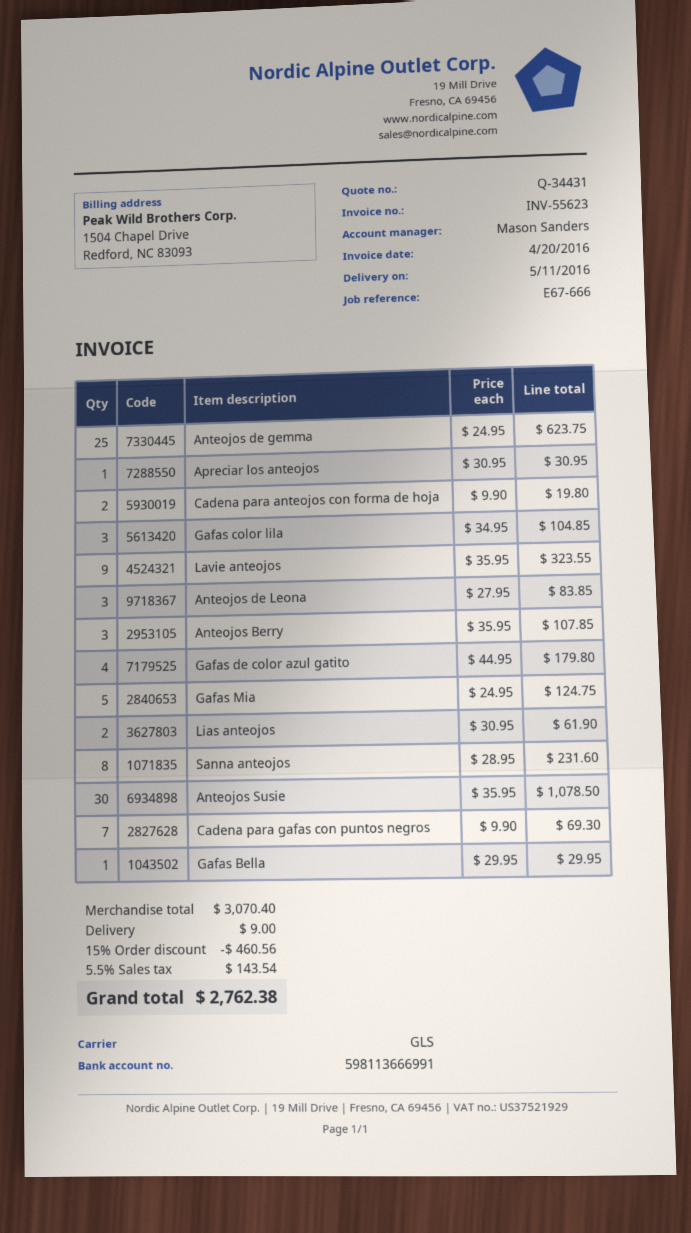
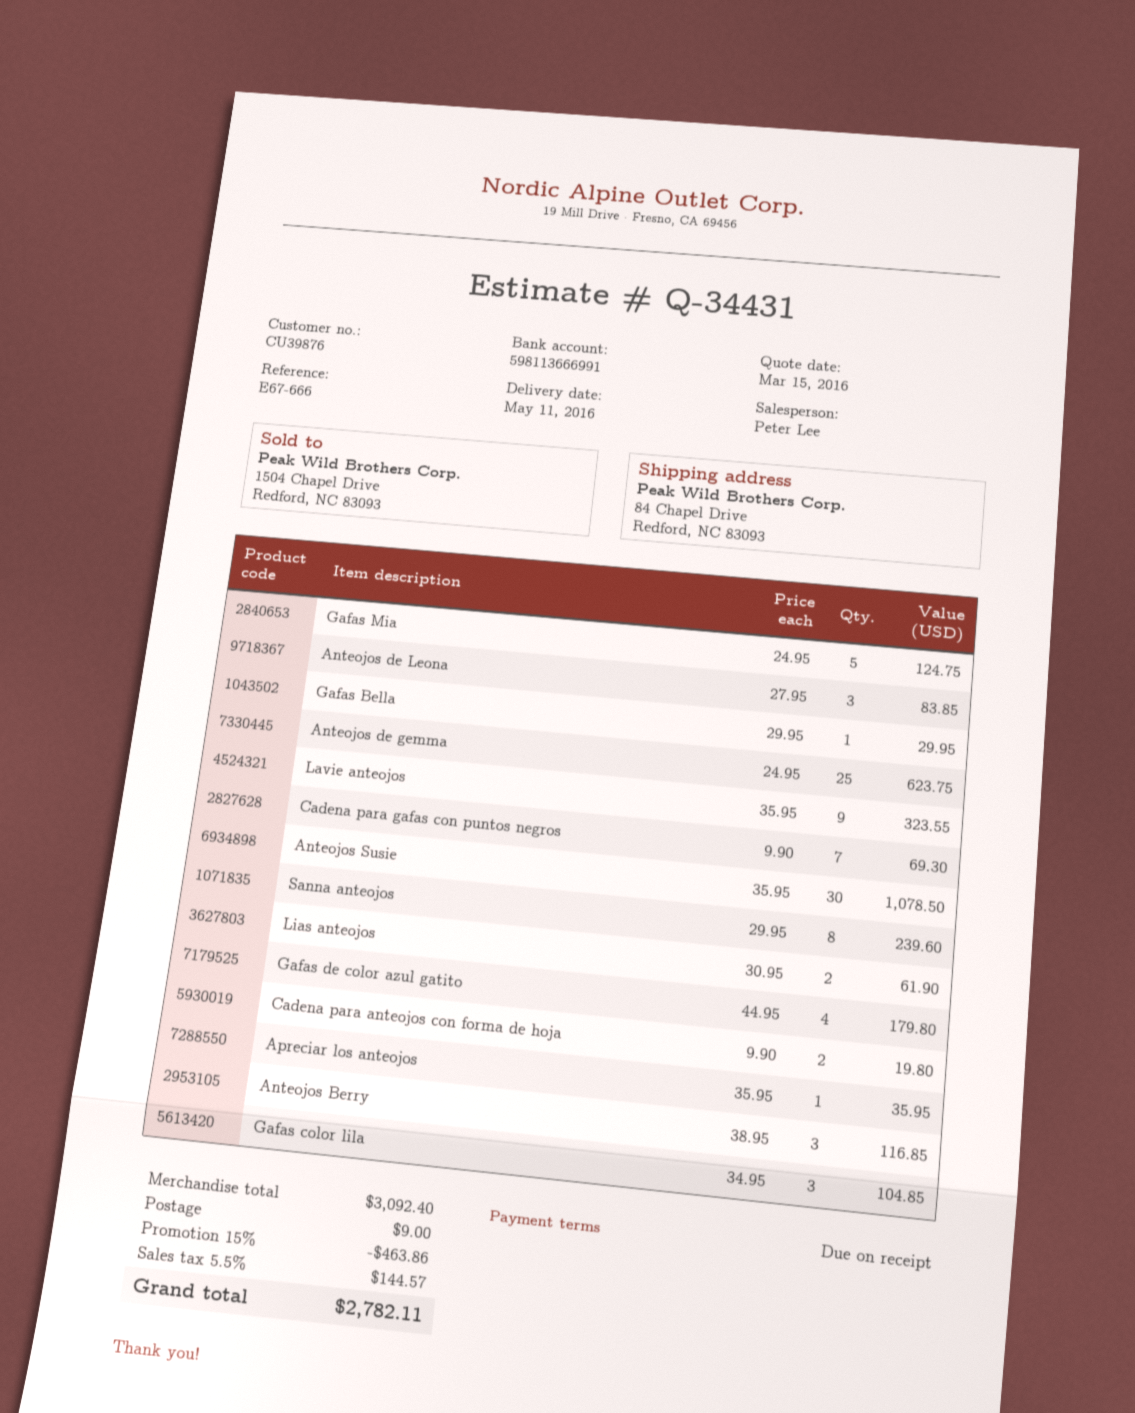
sales rep: Mason Sanders -> Peter Lee
Apreciar los anteojos: 1 x 30.95 = 30.95 -> 1 x 35.95 = 35.95
Anteojos Berry: 3 x 35.95 = 107.85 -> 3 x 38.95 = 116.85
Sanna anteojos: 8 x 28.95 = 231.60 -> 8 x 29.95 = 239.60
subtotal: 3070.40 -> 3092.40
discount: 15% = 460.56 -> 15% = 463.86
tax: 5.5% = 143.54 -> 5.5% = 144.57
total: 2762.38 -> 2782.11

